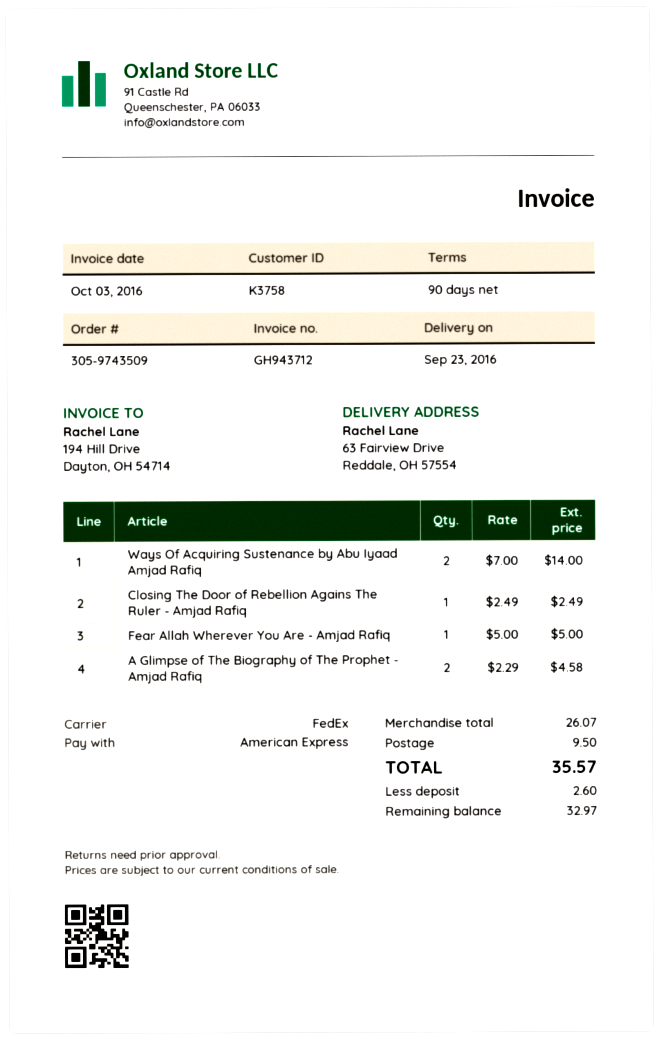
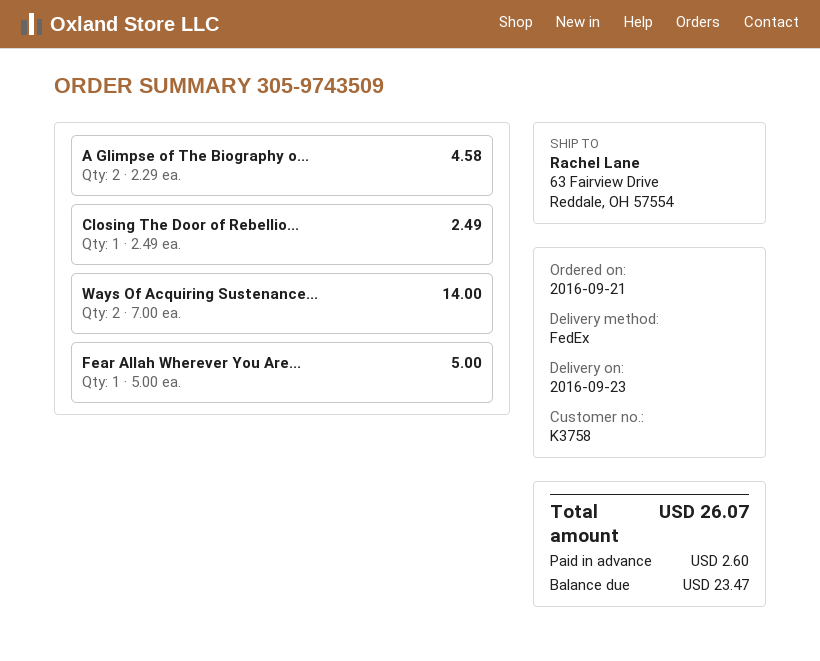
shipping: 9.50 -> none
total: 35.57 -> 26.07
balance: 32.97 -> 23.47

